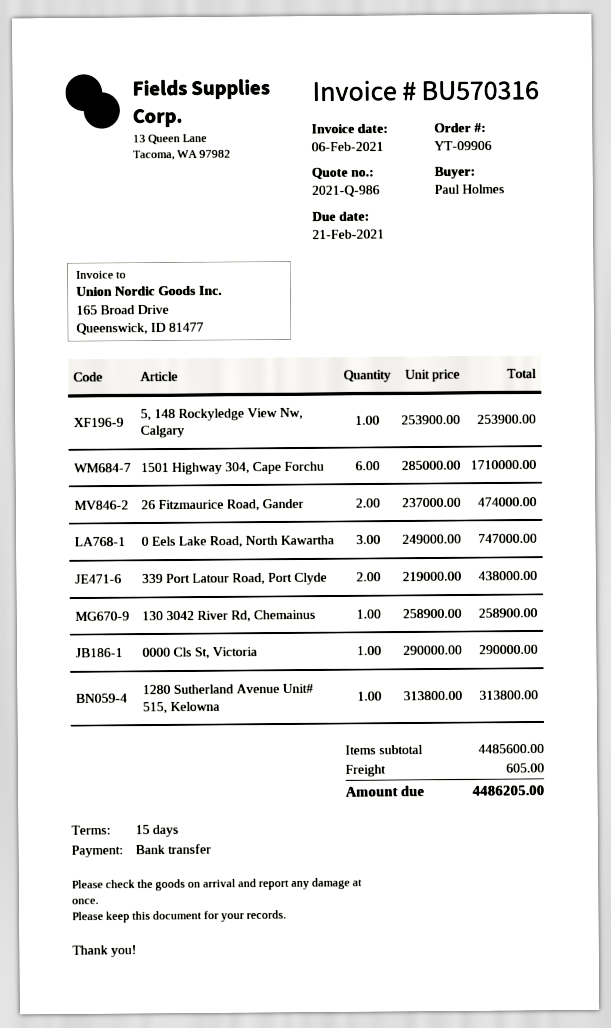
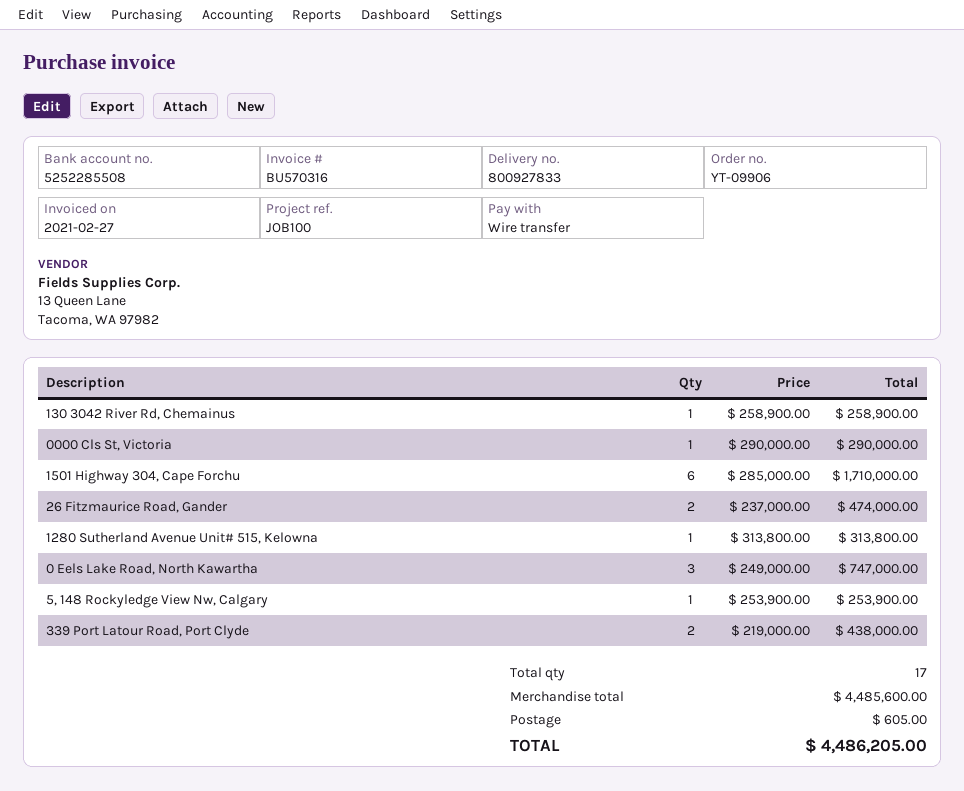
invoice date: 2021-02-06 -> 2021-02-27

